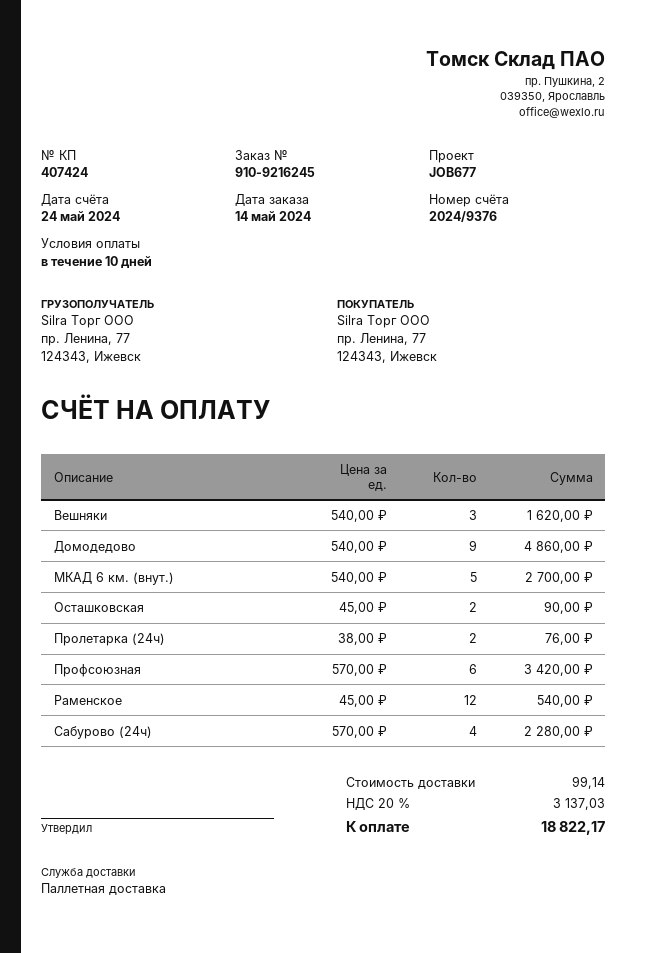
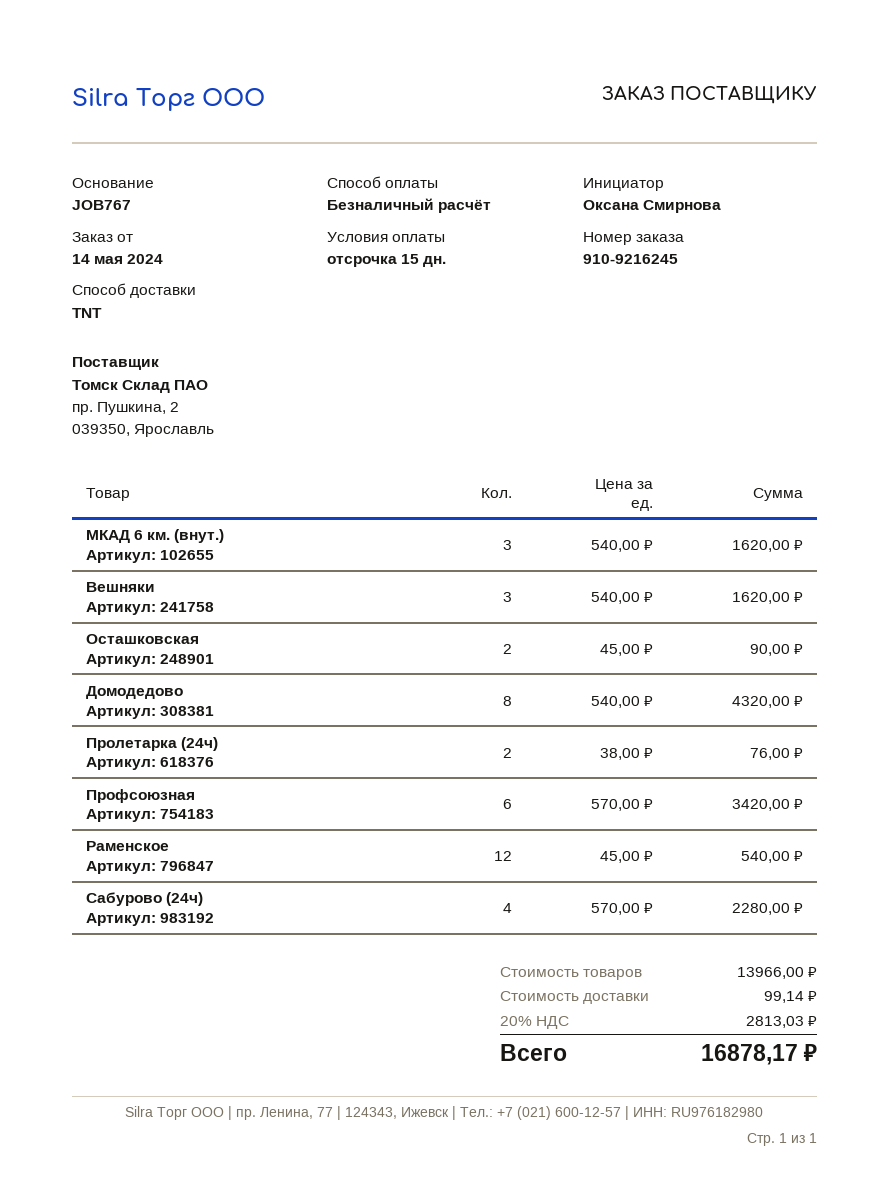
payment terms: 10 days -> 15 days
reference: JOB677 -> JOB767
shipping method: pallet freight -> TNT
Домодедово: 9 x 540.00 = 4860.00 -> 8 x 540.00 = 4320.00
МКАД 6 км. (внут.): 5 x 540.00 = 2700.00 -> 3 x 540.00 = 1620.00
tax: 20% = 3137.03 -> 20% = 2813.03
total: 18822.17 -> 16878.17

